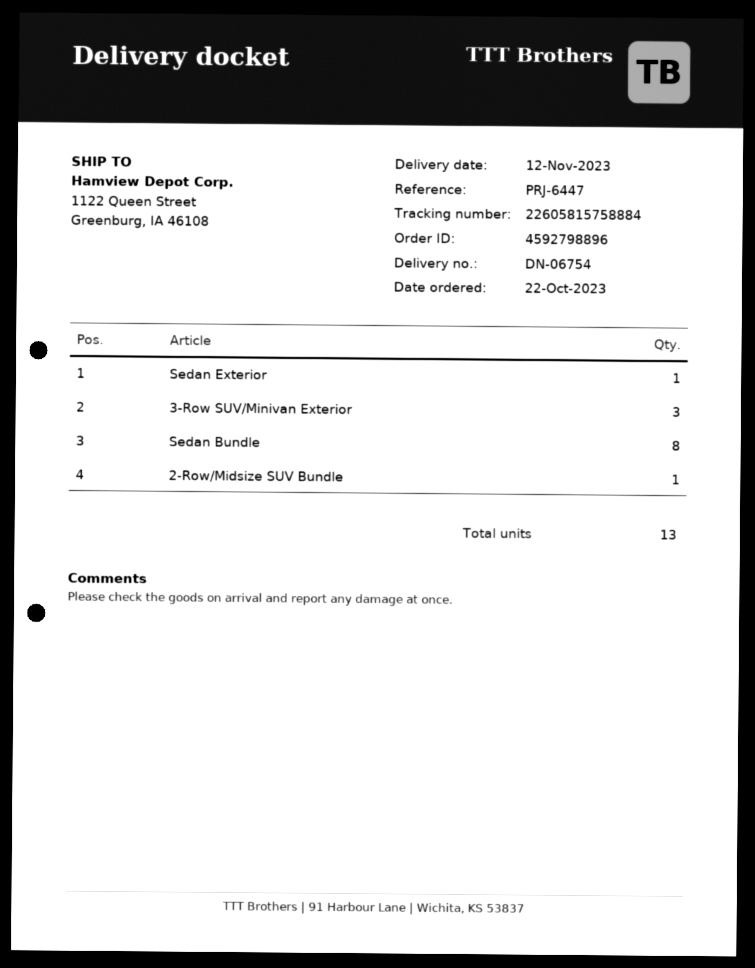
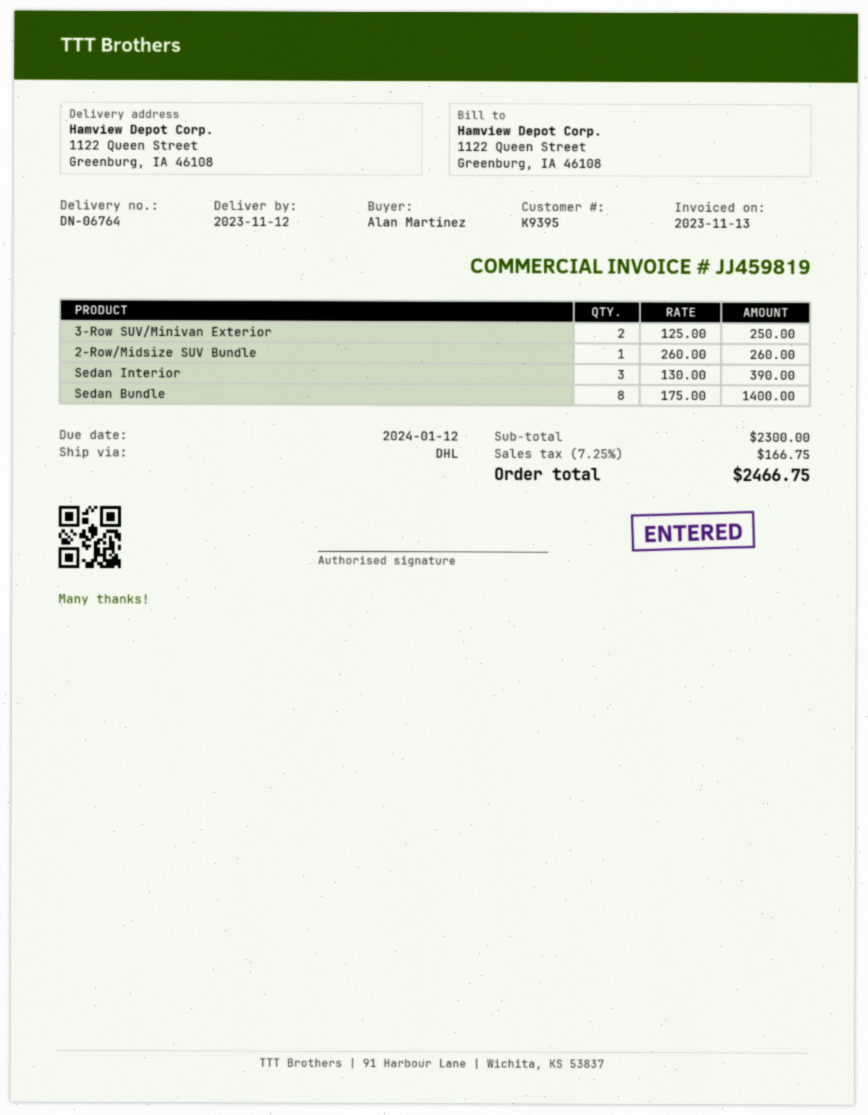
delivery note number: DN-06754 -> DN-06764
Sedan Exterior: 1 -> none
3-Row SUV/Minivan Exterior: 3 -> 2
Sedan Interior: none -> 3

